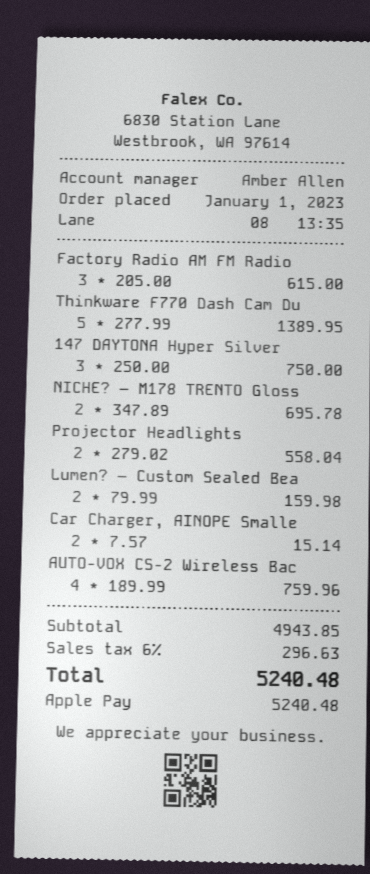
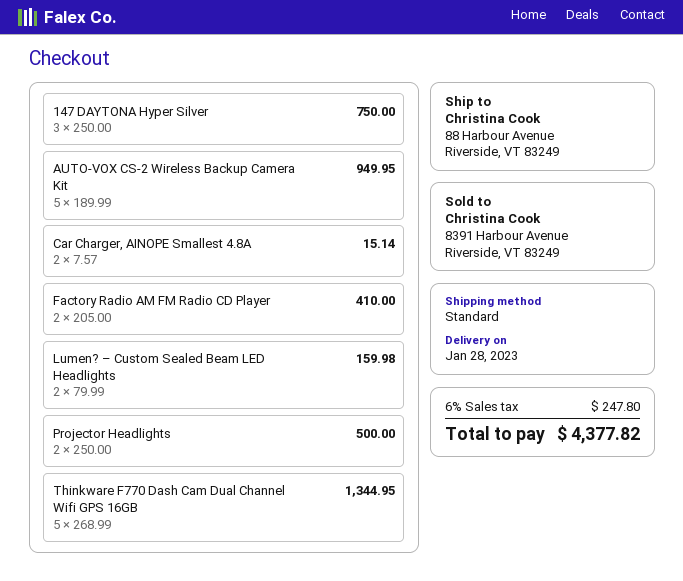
Factory Radio AM FM Radio: 3 x 205.00 = 615.00 -> 2 x 205.00 = 410.00
Thinkware F770 Dash Cam Du: 5 x 277.99 = 1389.95 -> 5 x 268.99 = 1344.95
NICHE? – M178 TRENTO Gloss: 2 x 347.89 = 695.78 -> none
Projector Headlights: 2 x 279.02 = 558.04 -> 2 x 250.00 = 500.00
AUTO-VOX CS-2 Wireless Bac: 4 x 189.99 = 759.96 -> 5 x 189.99 = 949.95
tax: 6% = 296.63 -> 6% = 247.80
total: 5240.48 -> 4377.82

